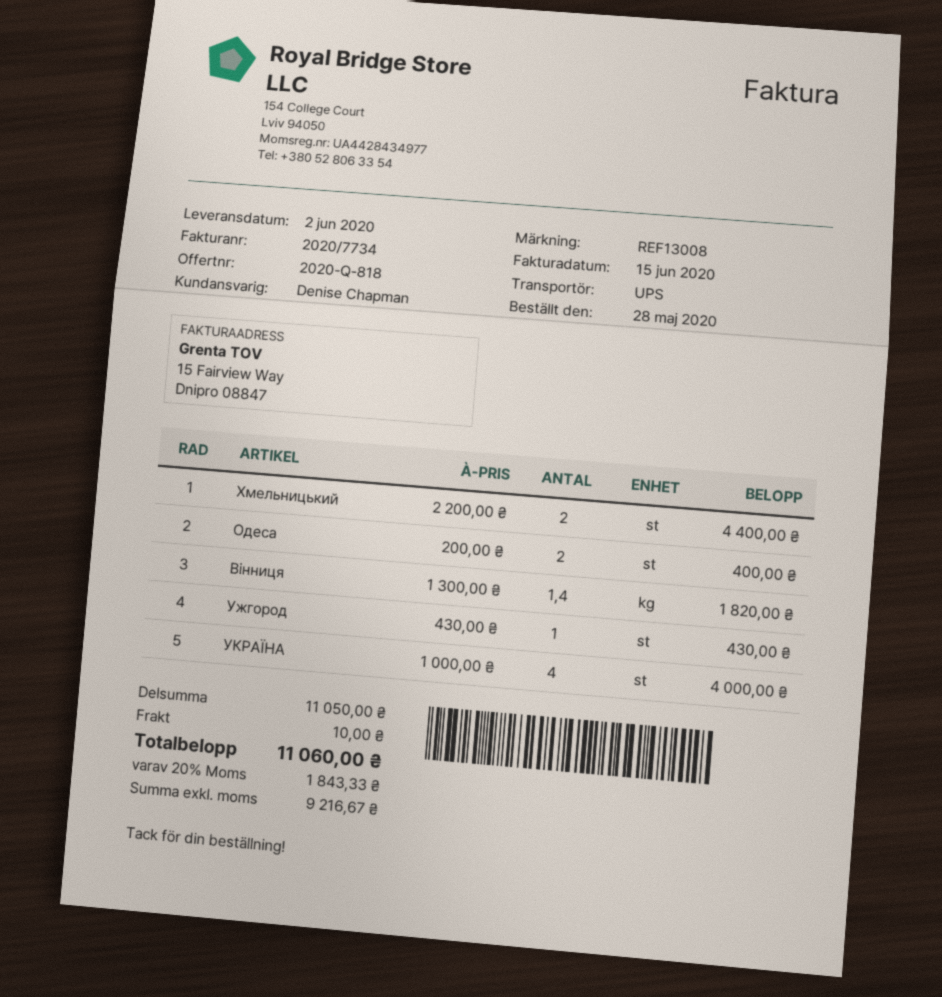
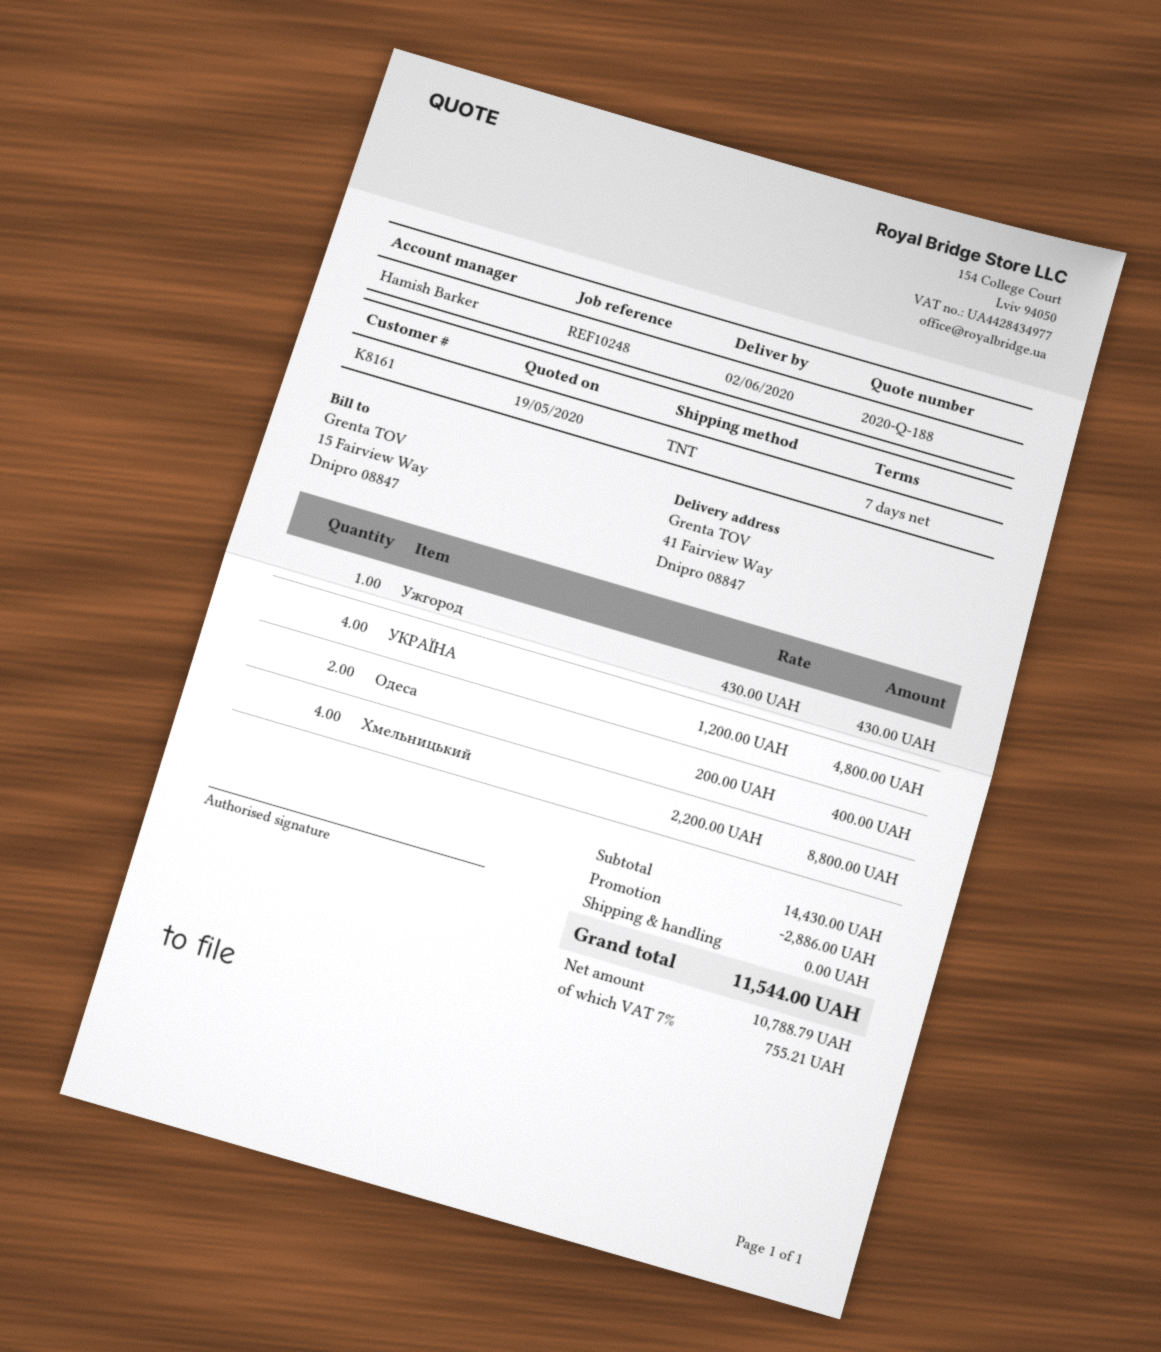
quote number: 2020-Q-818 -> 2020-Q-188
reference: REF13008 -> REF10248
sales rep: Denise Chapman -> Hamish Barker
shipping method: UPS -> TNT
Хмельницький: 2 x 2200.00 = 4400.00 -> 4 x 2200.00 = 8800.00
Вінниця: 1.4 x 1300.00 = 1820.00 -> none
УКРАЇНА: 4 x 1000.00 = 4000.00 -> 4 x 1200.00 = 4800.00
subtotal: 11050.00 -> 14430.00
discount: none -> 2886.00
shipping: 10.00 -> 0.00
net: 9216.67 -> 10788.79
tax: 20% = 1843.33 -> 7% = 755.21
total: 11060.00 -> 11544.00

